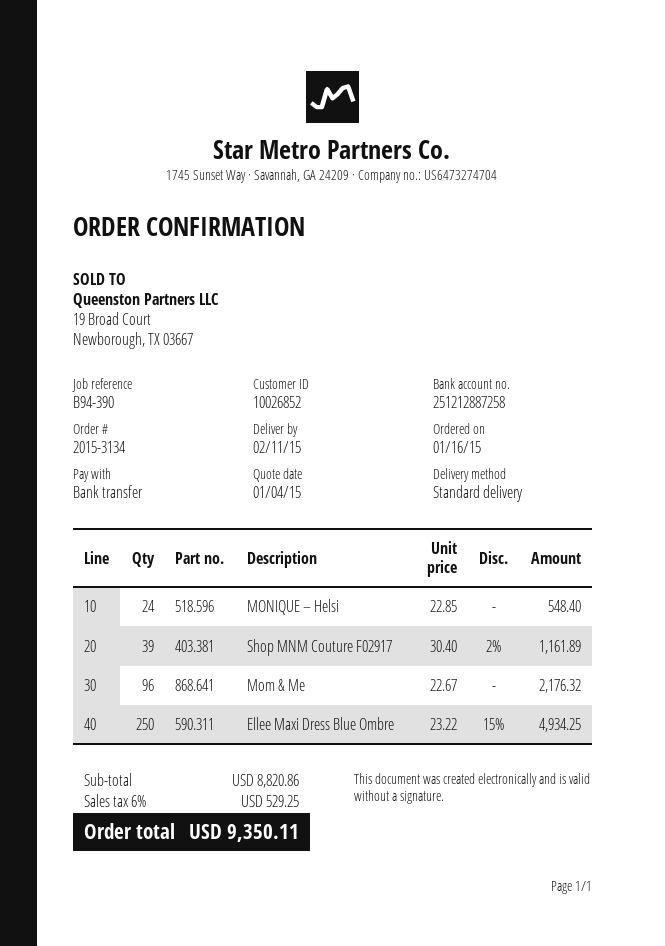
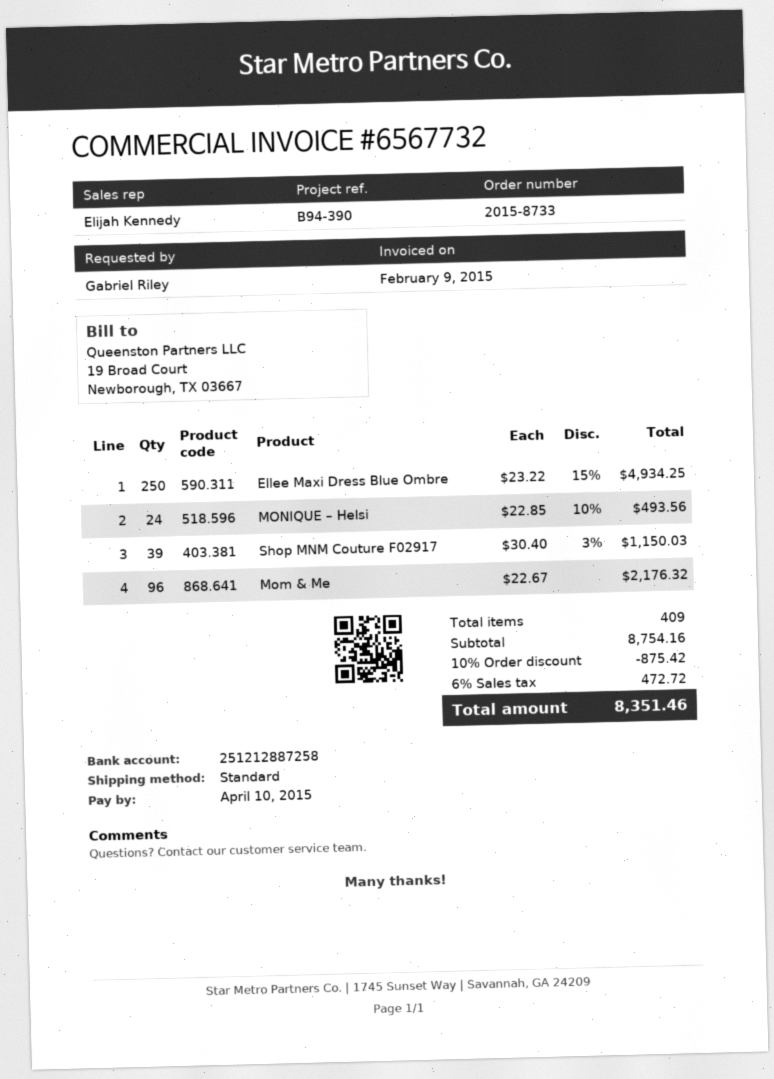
order number: 2015-3134 -> 2015-8733
MONIQUE – Helsi: 24 x 22.85 = 548.40 -> 24 x 22.85 - 10% = 493.56
Shop MNM Couture F02917: 39 x 30.40 - 2% = 1161.89 -> 39 x 30.40 - 3% = 1150.03
subtotal: 8820.86 -> 8754.16
discount: none -> 10% = 875.42
tax: 6% = 529.25 -> 6% = 472.72
total: 9350.11 -> 8351.46

